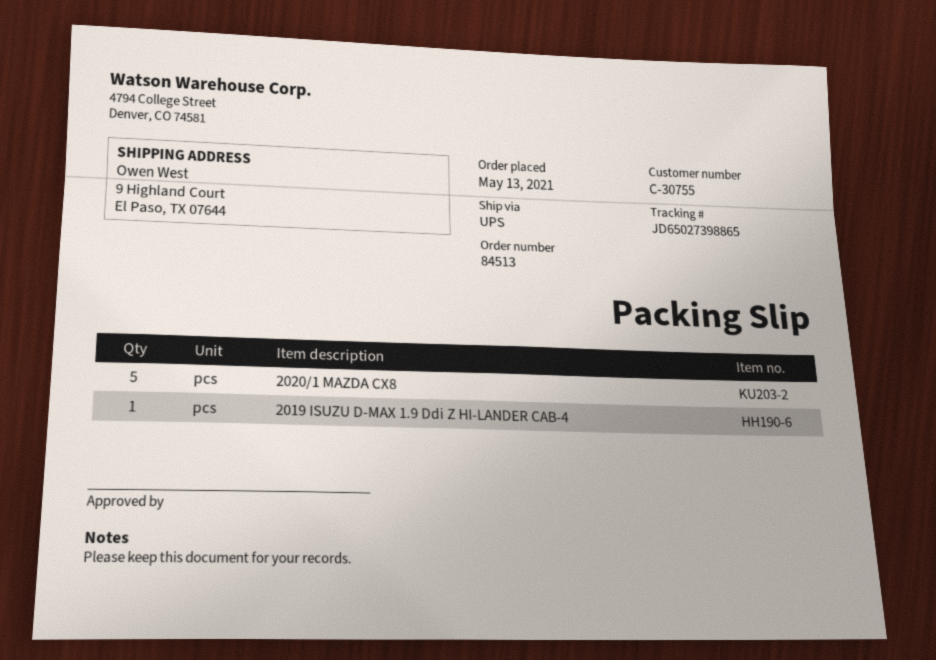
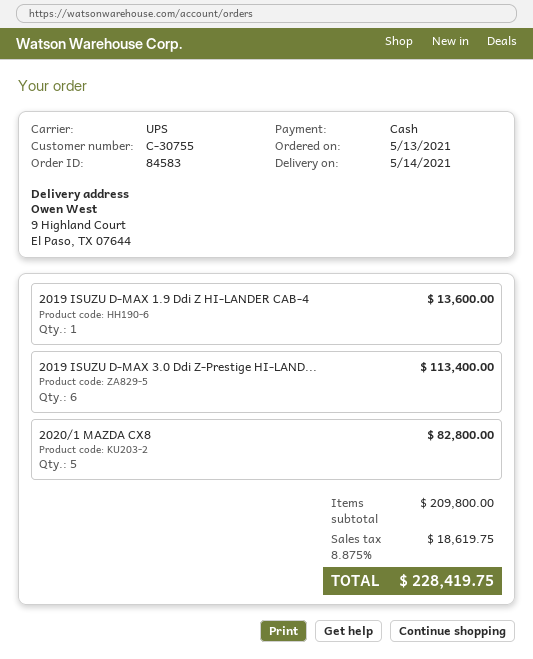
order number: 84513 -> 84583
2019 ISUZU D-MAX 3.0 Ddi Z-Prestige HI-LAND...: none -> 6

